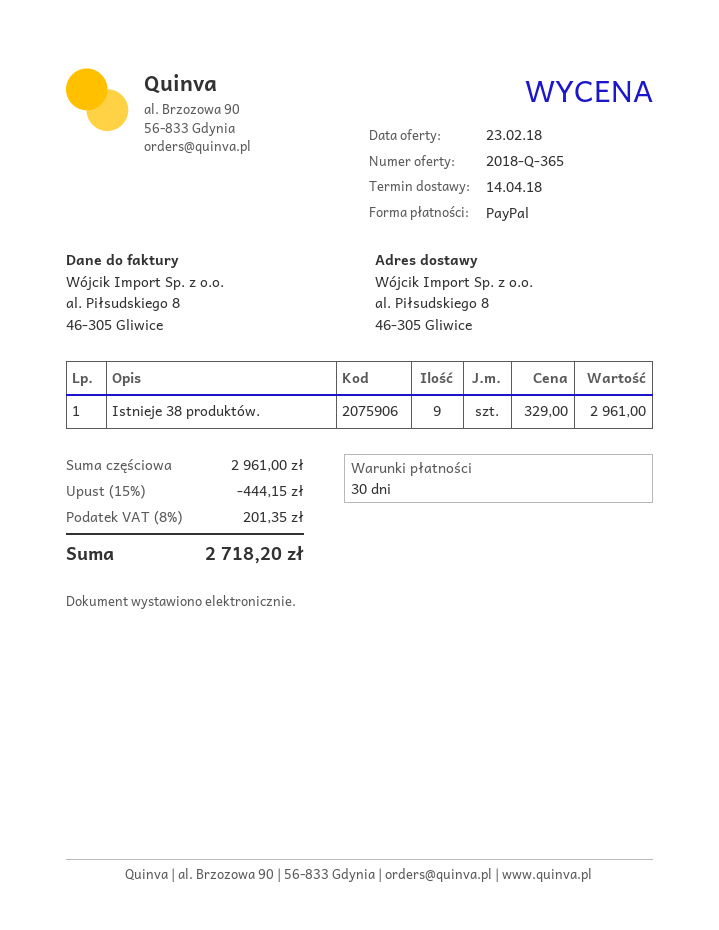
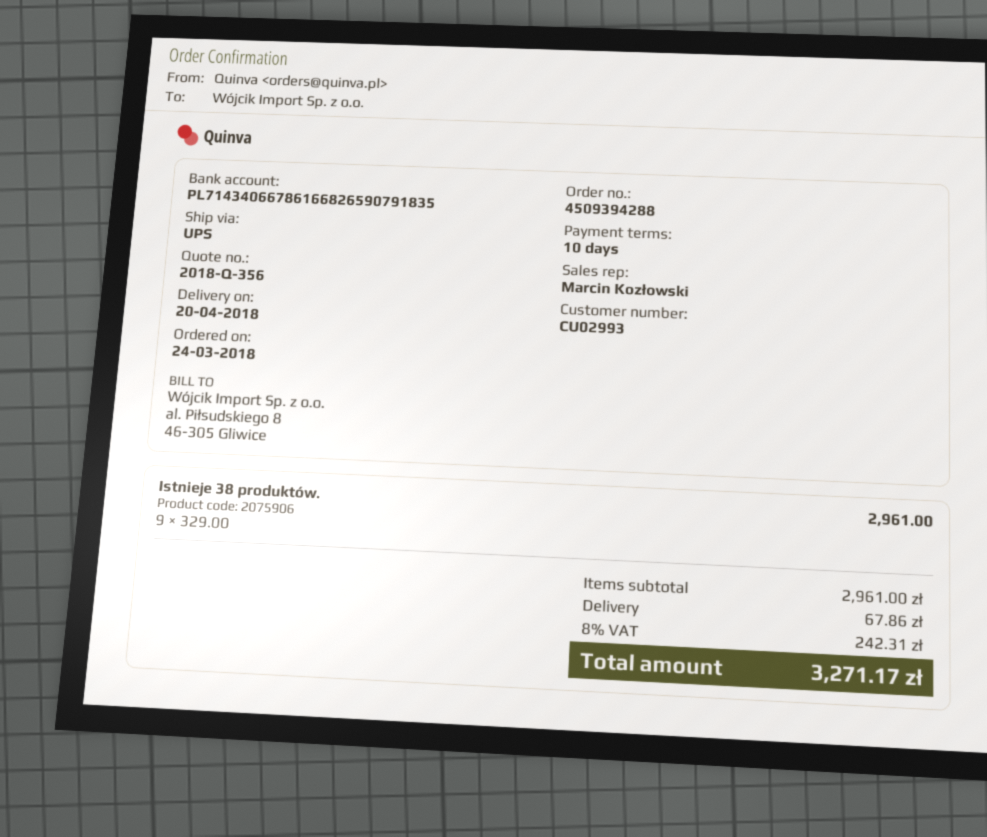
quote number: 2018-Q-365 -> 2018-Q-356
delivery date: 2018-04-14 -> 2018-04-20
payment terms: 30 days -> 10 days
discount: 15% = 444.15 -> none
shipping: none -> 67.86
tax: 8% = 201.35 -> 8% = 242.31
total: 2718.20 -> 3271.17

